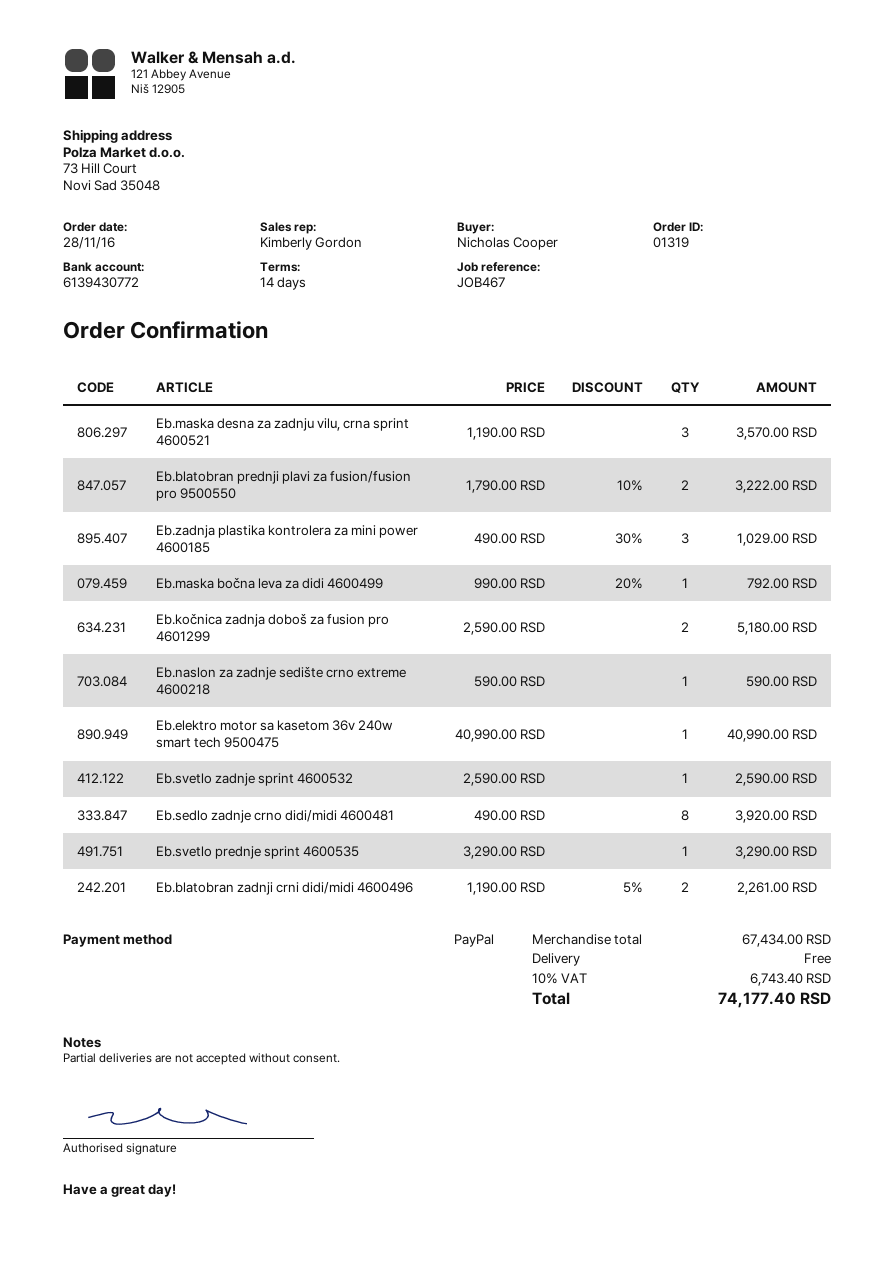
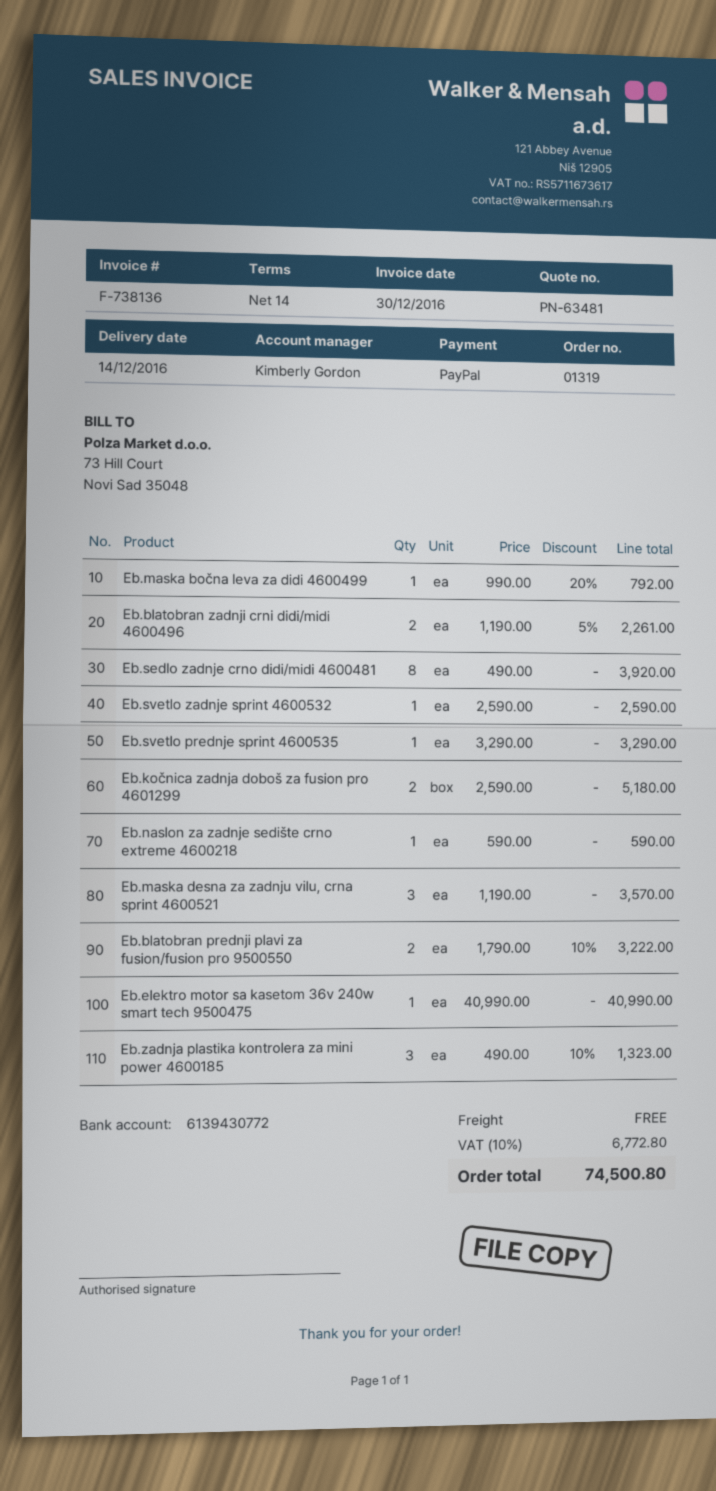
Eb.zadnja plastika kontrolera za mini power 4600185: 3 x 490.00 - 30% = 1029.00 -> 3 x 490.00 - 10% = 1323.00
tax: 10% = 6743.40 -> 10% = 6772.80
total: 74177.40 -> 74500.80

